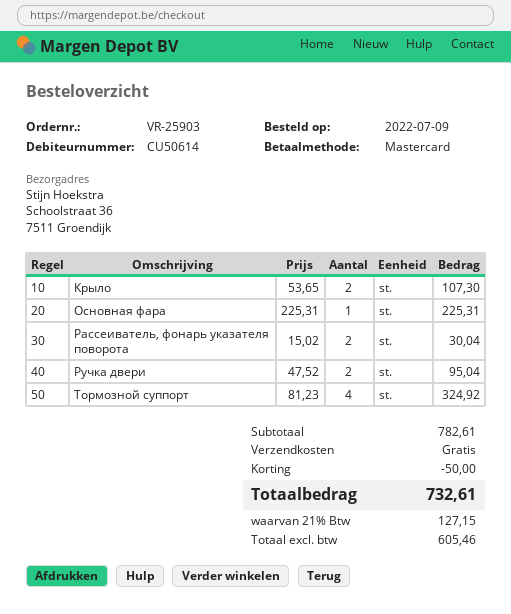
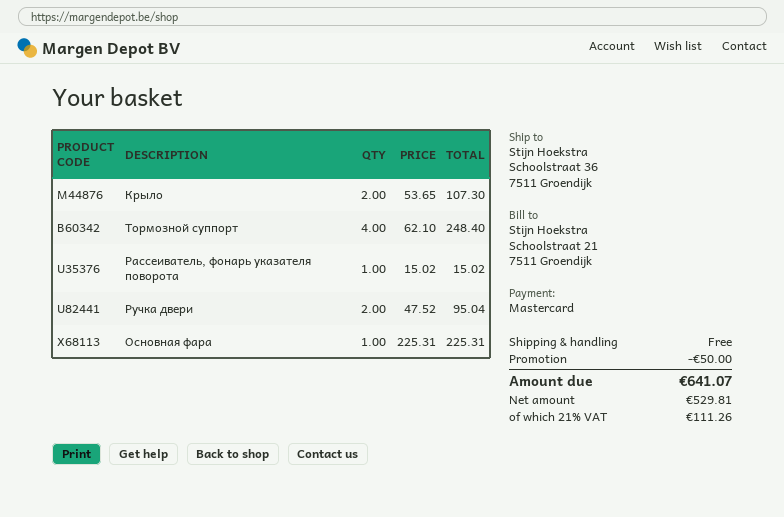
Рассеиватель, фонарь указателя поворота: 2 x 15.02 = 30.04 -> 1 x 15.02 = 15.02
Тормозной суппорт: 4 x 81.23 = 324.92 -> 4 x 62.10 = 248.40
net: 605.46 -> 529.81
tax: 21% = 127.15 -> 21% = 111.26
total: 732.61 -> 641.07

